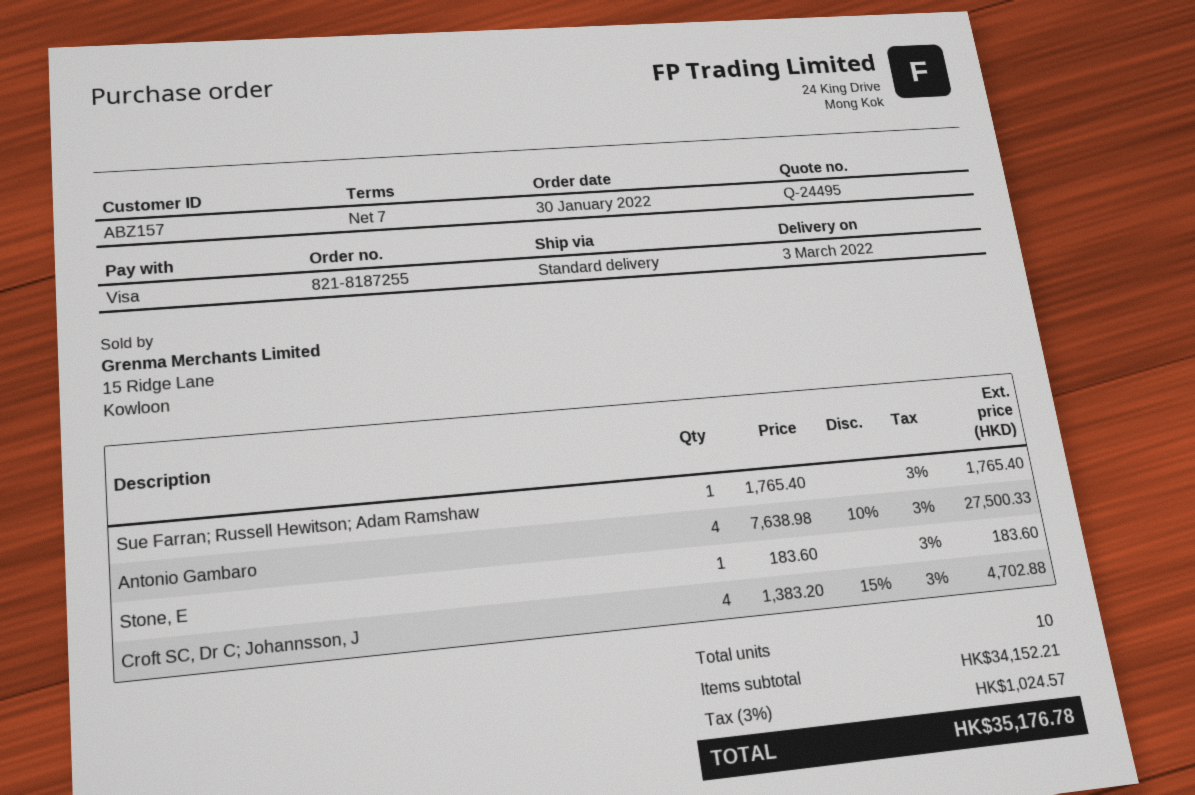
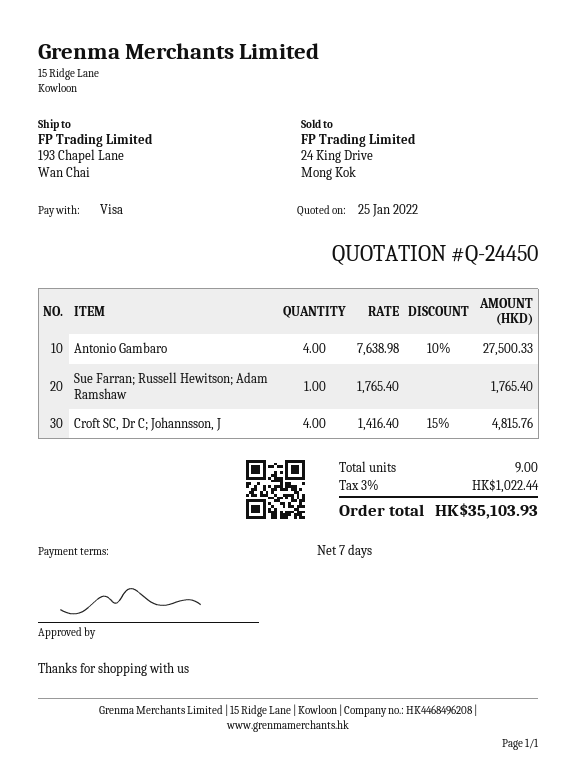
quote number: Q-24495 -> Q-24450
Stone, E: 1 x 183.60 = 183.60 -> none
Croft SC, Dr C; Johannsson, J: 4 x 1383.20 - 15% = 4702.88 -> 4 x 1416.40 - 15% = 4815.76
total quantity: 10 -> 9
tax: 3% = 1024.57 -> 3% = 1022.44
total: 35176.78 -> 35103.93

